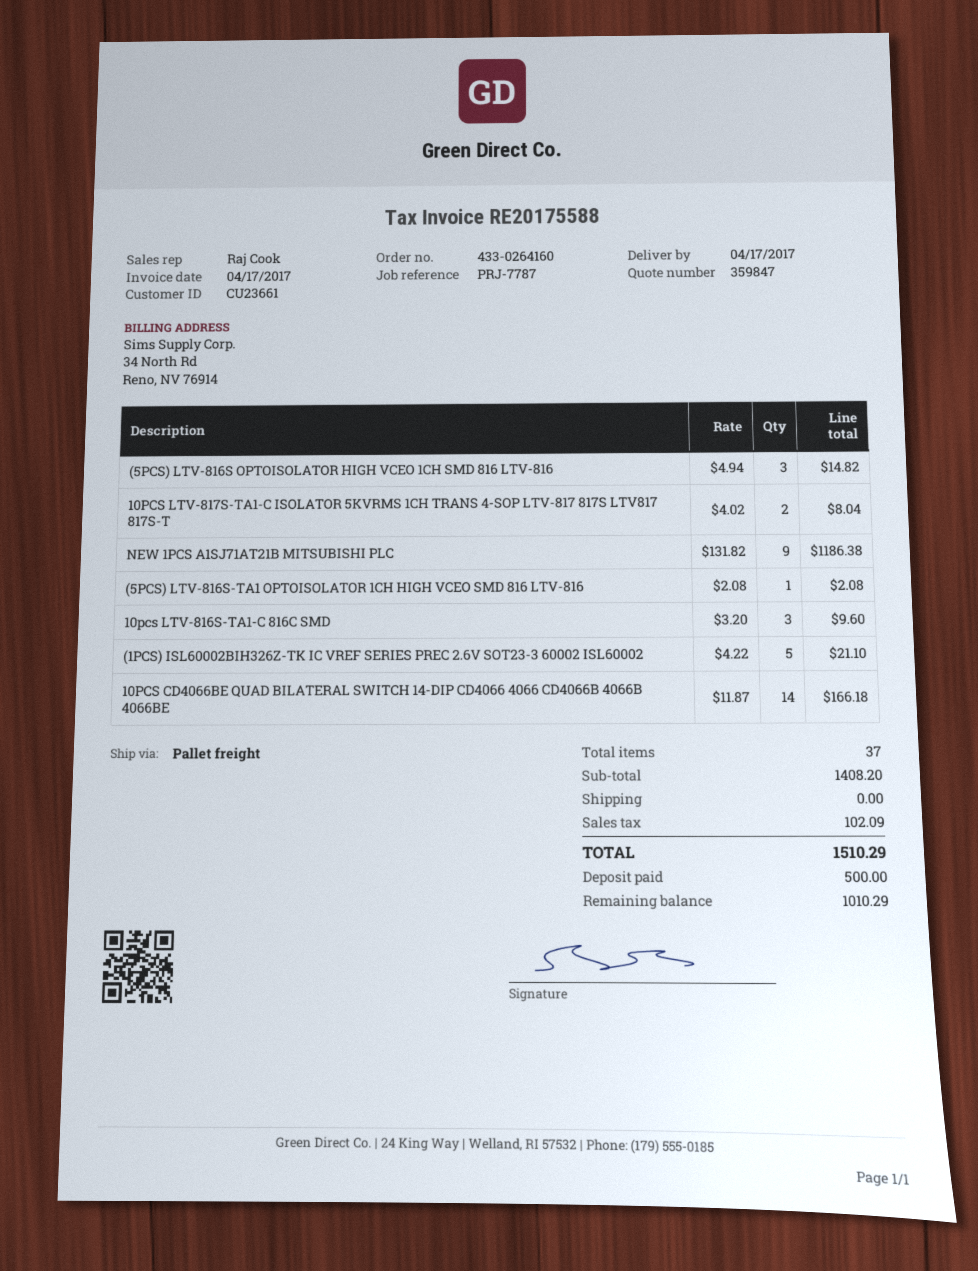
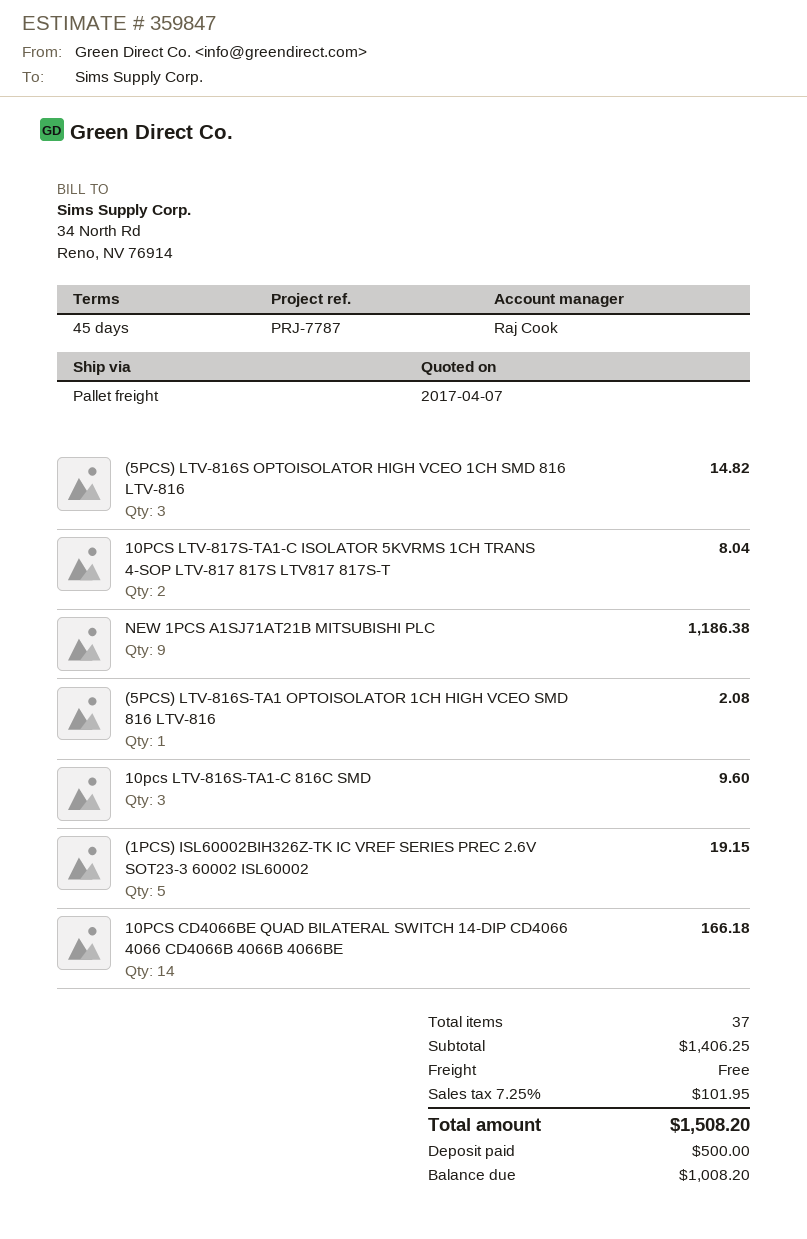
(1PCS) ISL60002BIH326Z-TK IC VREF SERIES PREC 2.6V SOT23-3 60002 ISL60002: 5 for 21.10 -> 5 for 19.15
subtotal: 1408.20 -> 1406.25
tax: 102.09 -> 101.95
total: 1510.29 -> 1508.20
balance: 1010.29 -> 1008.20

